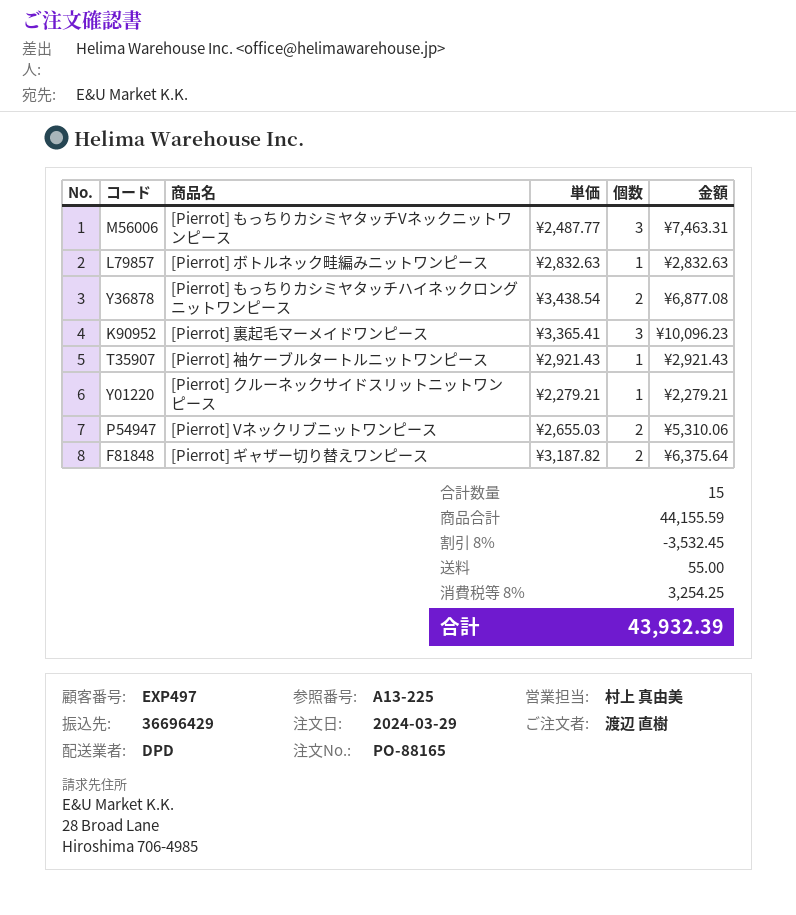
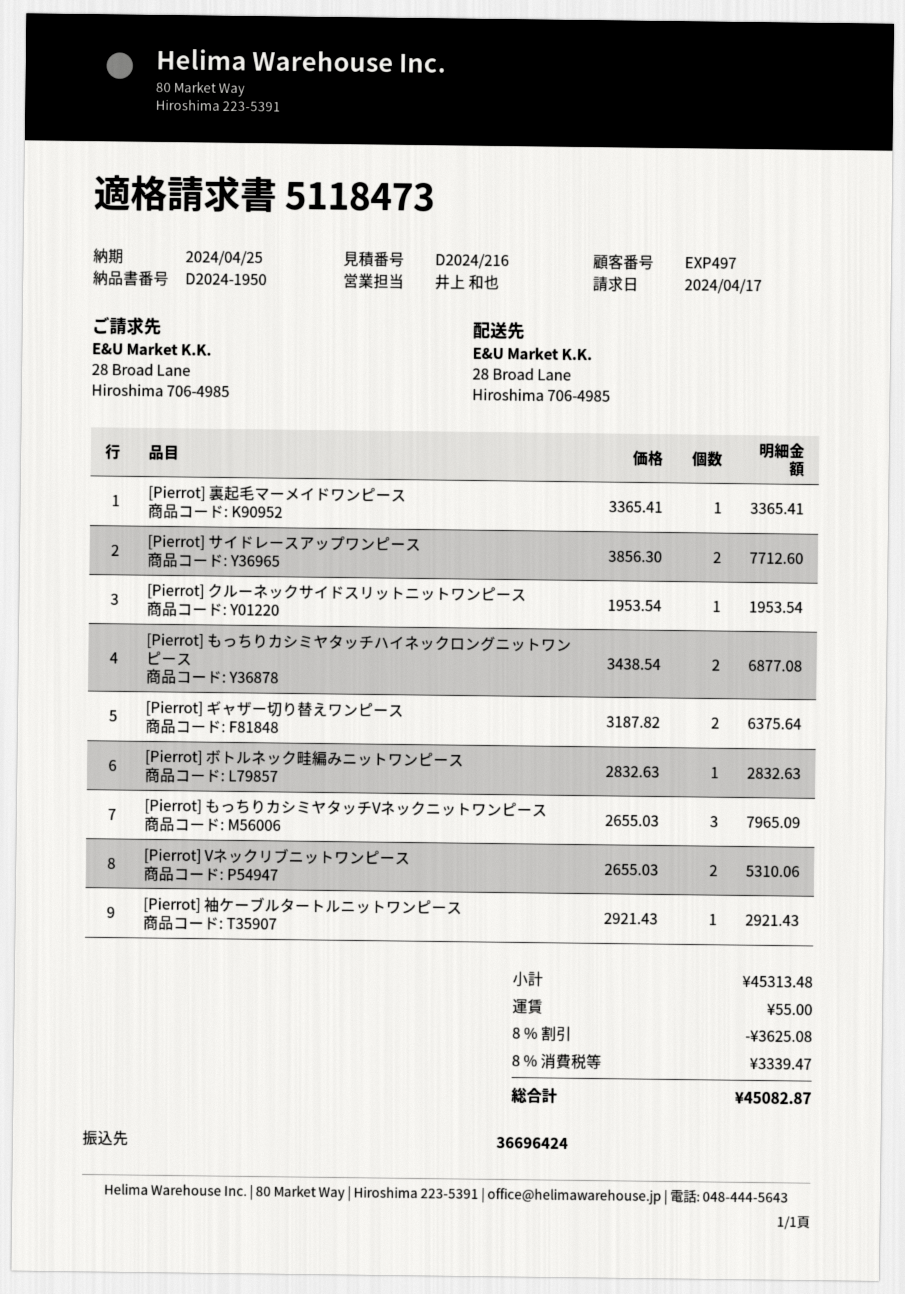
sales rep: 村上 真由美 -> 井上 和也
bank account: 36696429 -> 36696424
[Pierrot] もっちりカシミヤタッチVネックニットワンピース: 3 x 2487.77 = 7463.31 -> 3 x 2655.03 = 7965.09
[Pierrot] 裏起毛マーメイドワンピース: 3 x 3365.41 = 10096.23 -> 1 x 3365.41 = 3365.41
[Pierrot] クルーネックサイドスリットニットワンピース: 1 x 2279.21 = 2279.21 -> 1 x 1953.54 = 1953.54
[Pierrot] サイドレースアップワンピース: none -> 2 x 3856.30 = 7712.60
subtotal: 44155.59 -> 45313.48
discount: 8% = 3532.45 -> 8% = 3625.08
tax: 8% = 3254.25 -> 8% = 3339.47
total: 43932.39 -> 45082.87

